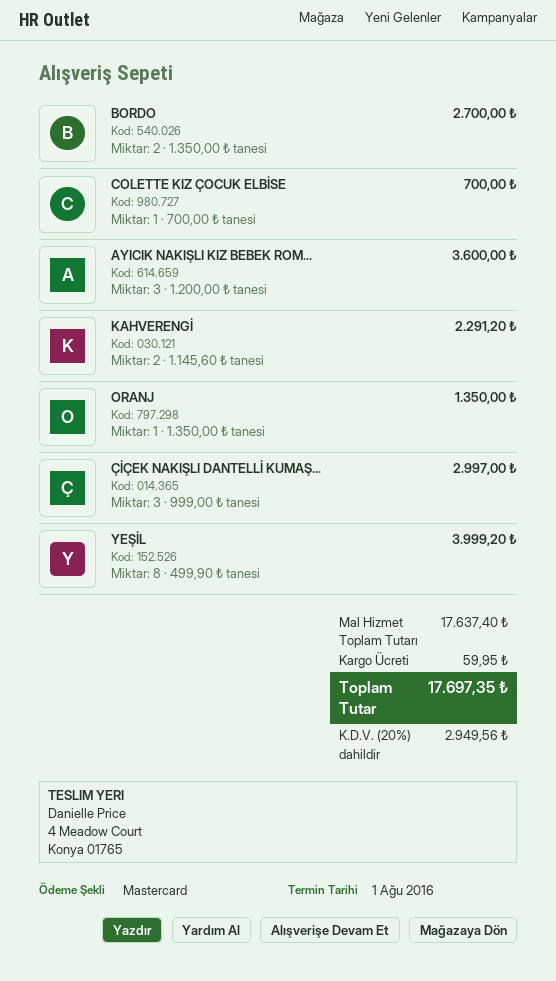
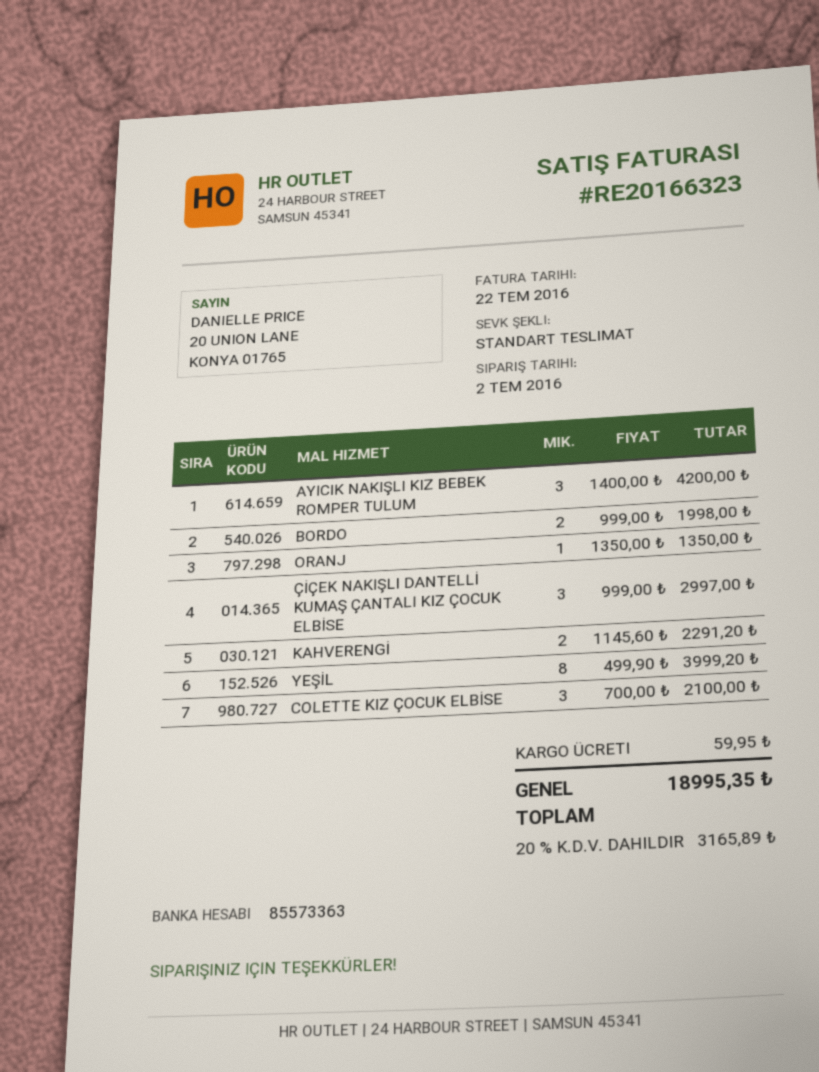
BORDO: 2 x 1350.00 = 2700.00 -> 2 x 999.00 = 1998.00
COLETTE KIZ ÇOCUK ELBİSE: 1 x 700.00 = 700.00 -> 3 x 700.00 = 2100.00
AYICIK NAKIŞLI KIZ BEBEK ROM...: 3 x 1200.00 = 3600.00 -> 3 x 1400.00 = 4200.00
tax: 20% = 2949.56 -> 20% = 3165.89
total: 17697.35 -> 18995.35

